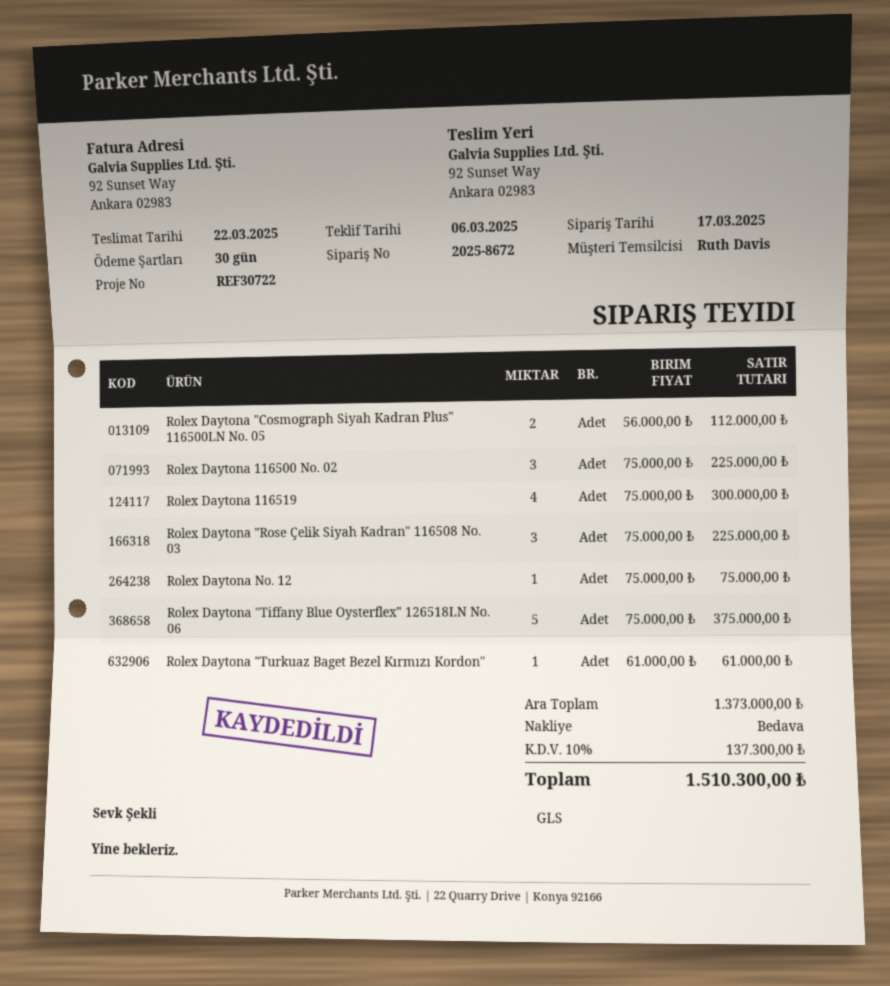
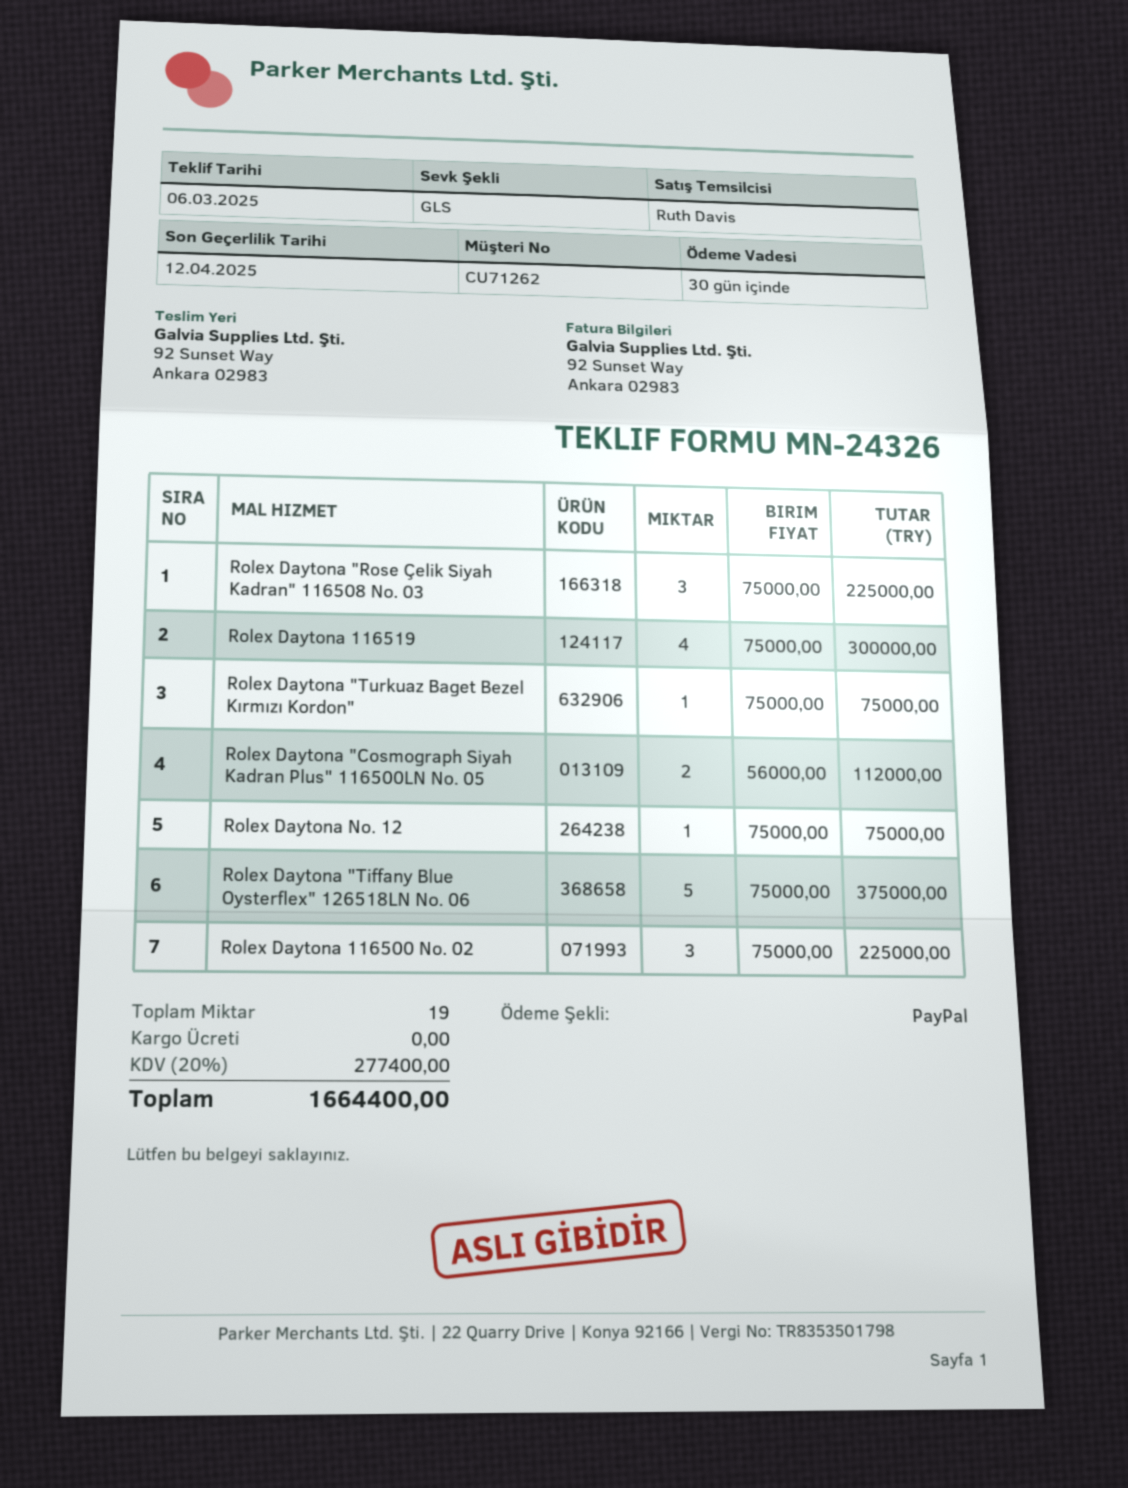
Rolex Daytona "Turkuaz Baget Bezel Kırmızı Kordon": 1 x 61000.00 = 61000.00 -> 1 x 75000.00 = 75000.00
tax: 10% = 137300.00 -> 20% = 277400.00
total: 1510300.00 -> 1664400.00

